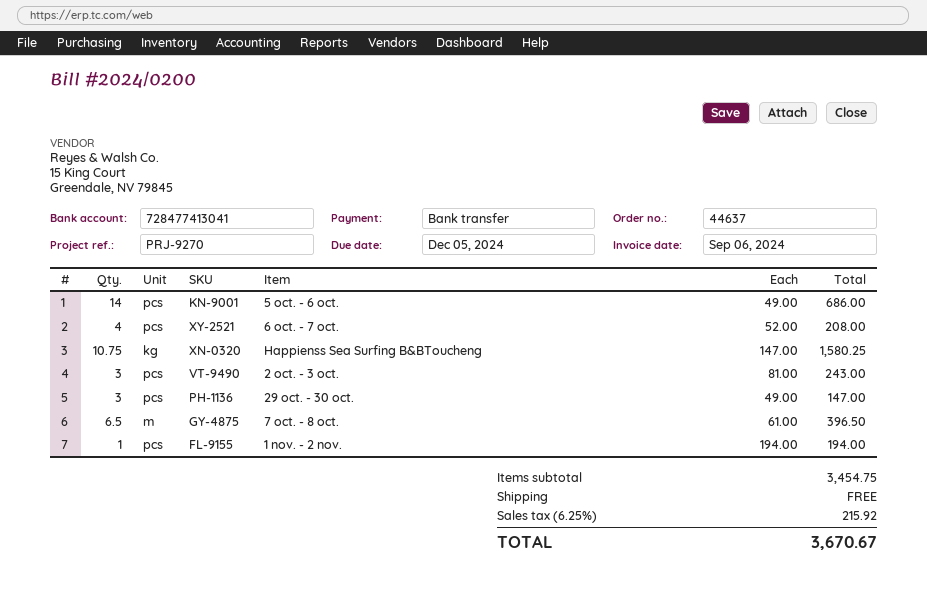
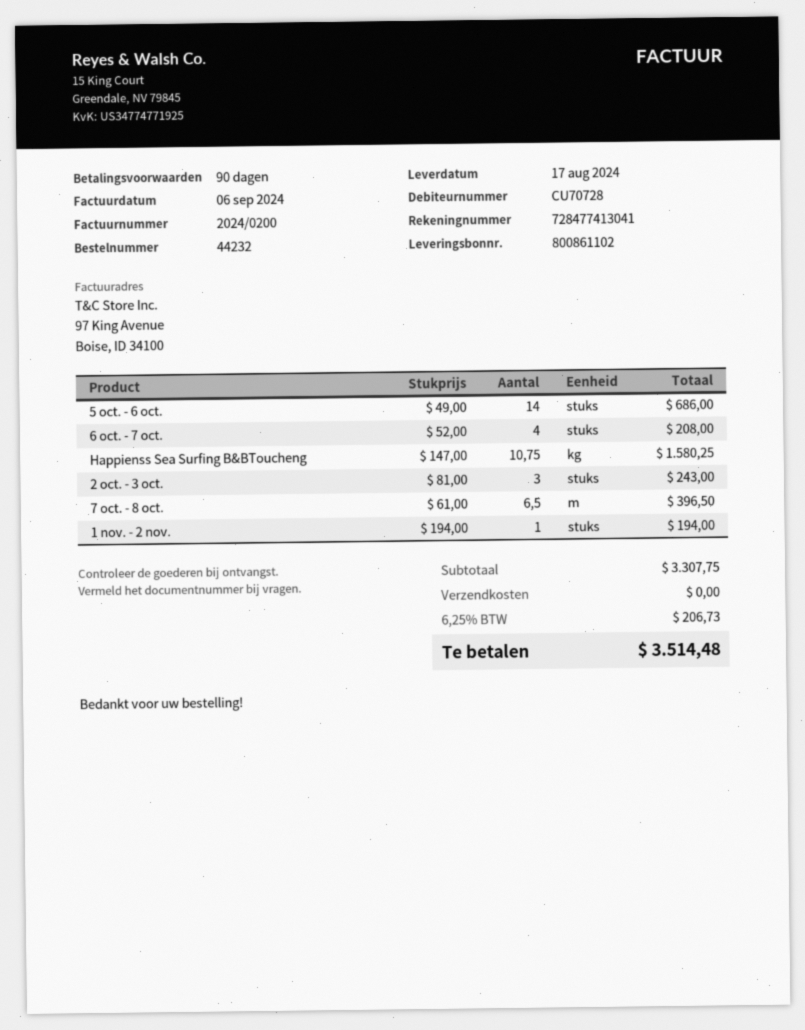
order number: 44637 -> 44232
29 oct. - 30 oct.: 3 x 49.00 = 147.00 -> none
subtotal: 3454.75 -> 3307.75
tax: 6.25% = 215.92 -> 6.25% = 206.73
total: 3670.67 -> 3514.48

